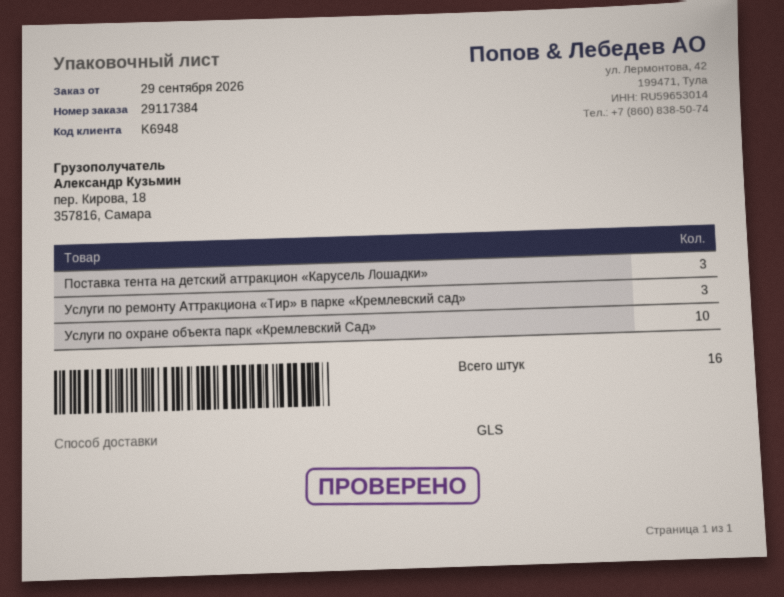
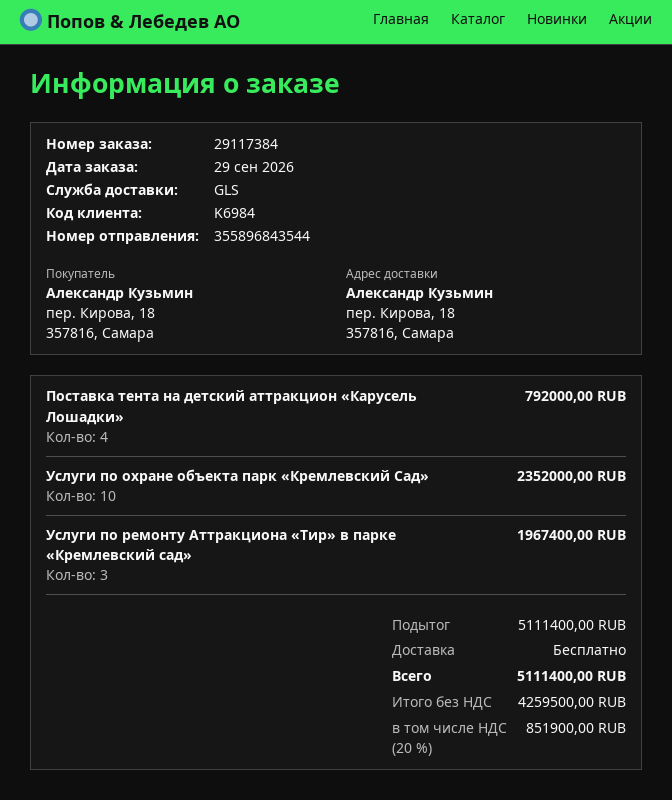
customer number: K6948 -> K6984
Поставка тента на детский аттракцион «Карусель Лошадки»: 3 -> 4

